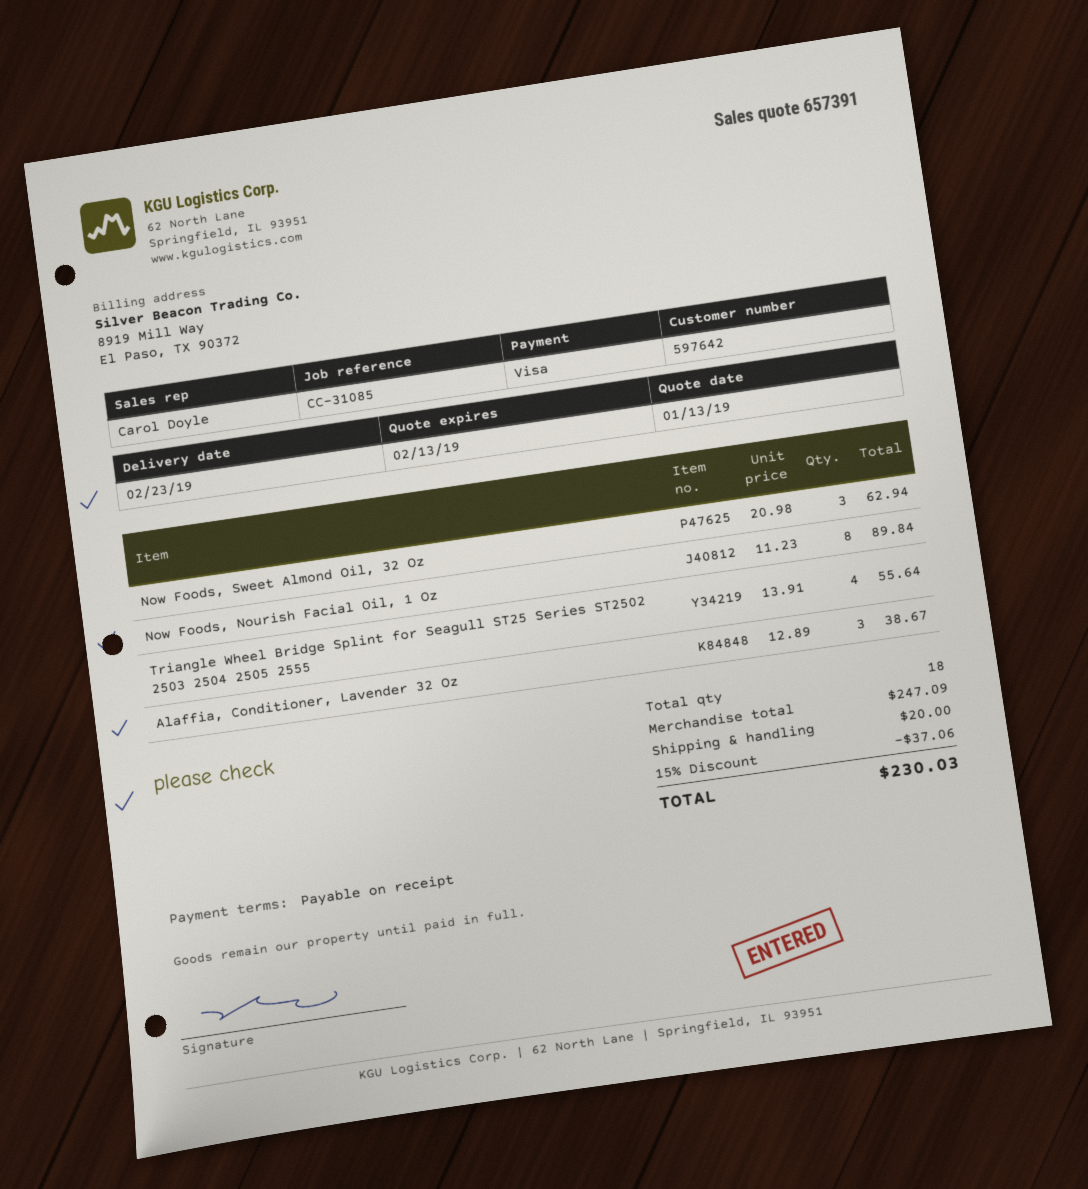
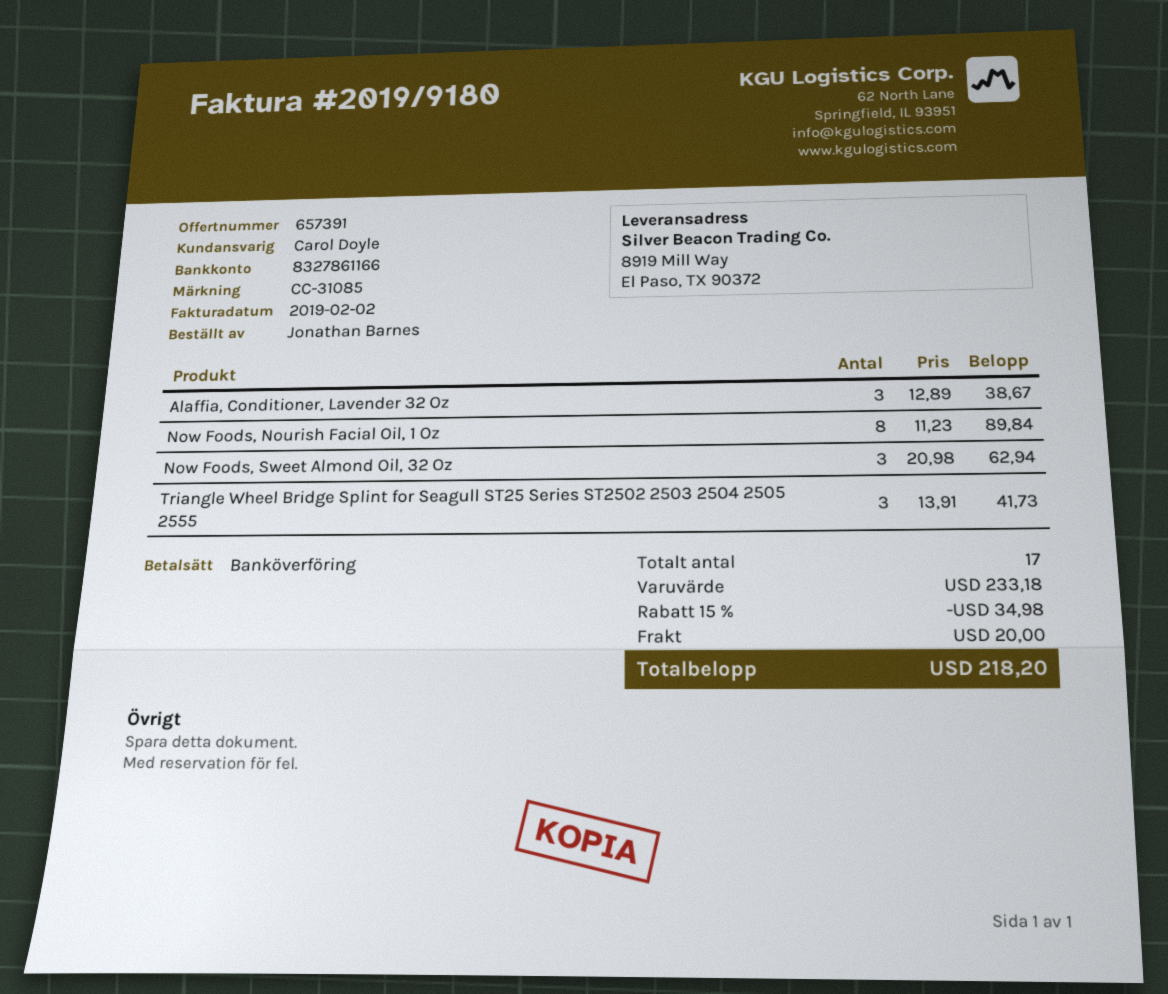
payment method: Visa -> bank transfer
Triangle Wheel Bridge Splint for Seagull ST25 Series ST2502 2503 2504 2505 2555: 4 x 13.91 = 55.64 -> 3 x 13.91 = 41.73
total quantity: 18 -> 17
subtotal: 247.09 -> 233.18
discount: 15% = 37.06 -> 15% = 34.98
total: 230.03 -> 218.20

